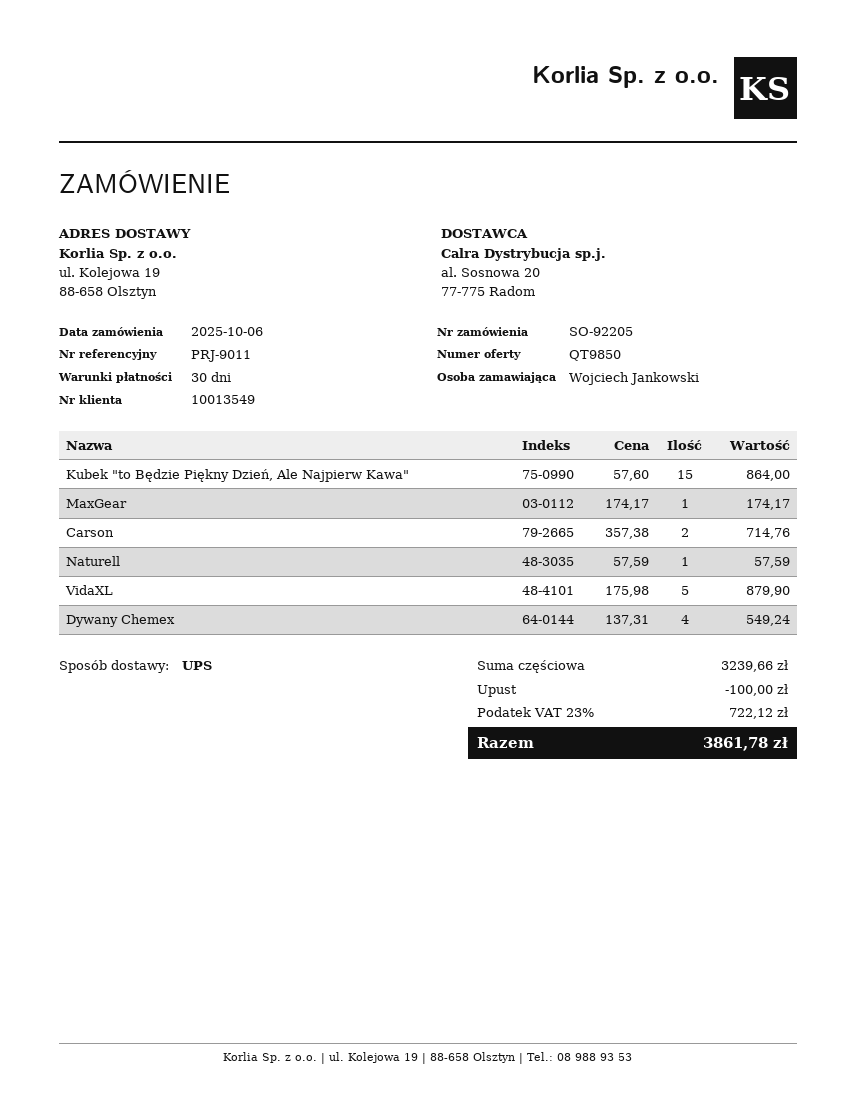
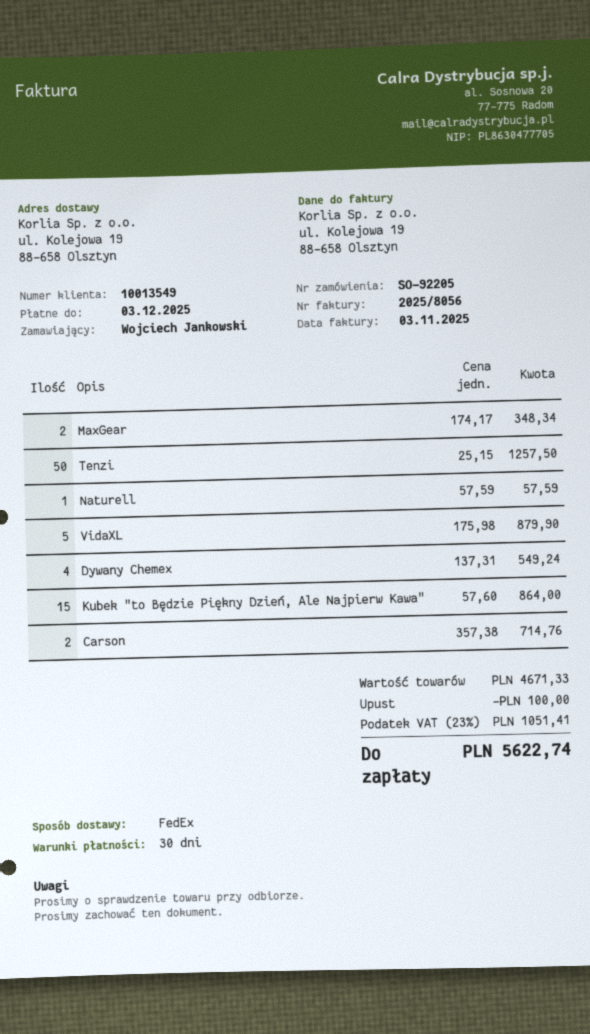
shipping method: UPS -> FedEx
MaxGear: 1 x 174.17 = 174.17 -> 2 x 174.17 = 348.34
Tenzi: none -> 50 x 25.15 = 1257.50
subtotal: 3239.66 -> 4671.33
tax: 23% = 722.12 -> 23% = 1051.41
total: 3861.78 -> 5622.74

